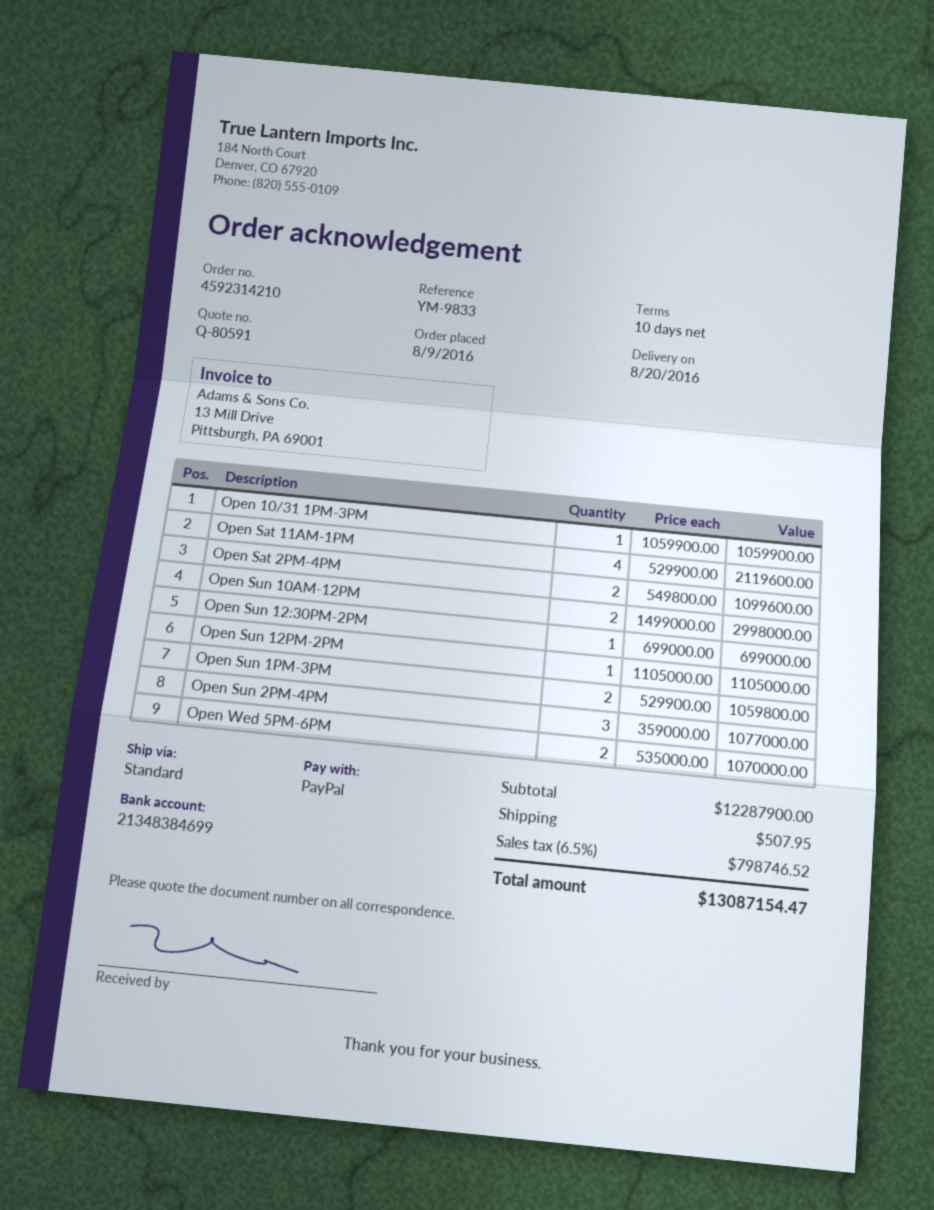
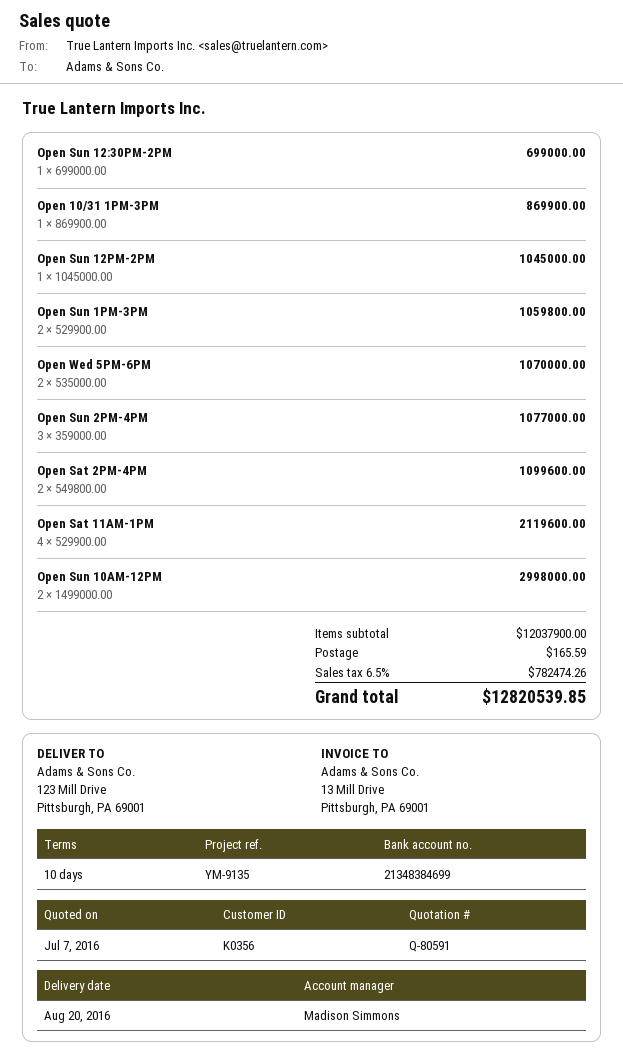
reference: YM-9833 -> YM-9135
Open 10/31 1PM-3PM: 1 x 1059900.00 = 1059900.00 -> 1 x 869900.00 = 869900.00
Open Sun 12PM-2PM: 1 x 1105000.00 = 1105000.00 -> 1 x 1045000.00 = 1045000.00
subtotal: 12287900.00 -> 12037900.00
shipping: 507.95 -> 165.59
tax: 6.5% = 798746.52 -> 6.5% = 782474.26
total: 13087154.47 -> 12820539.85

